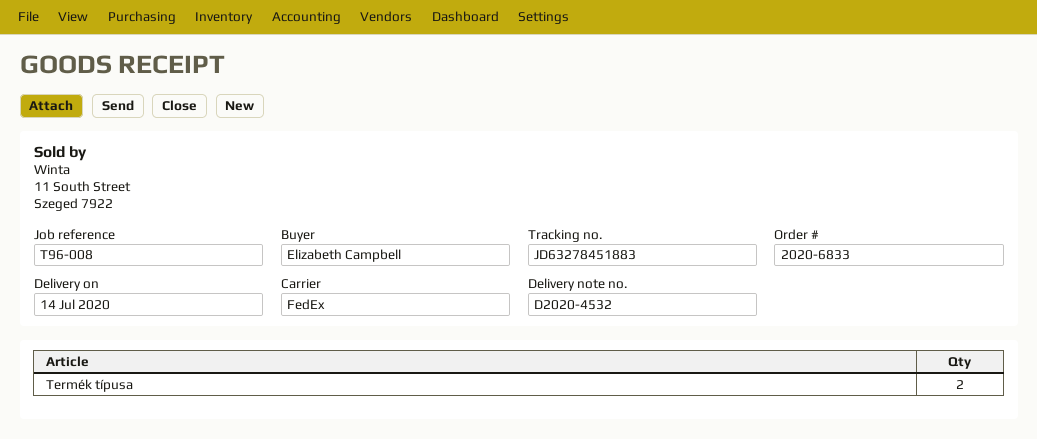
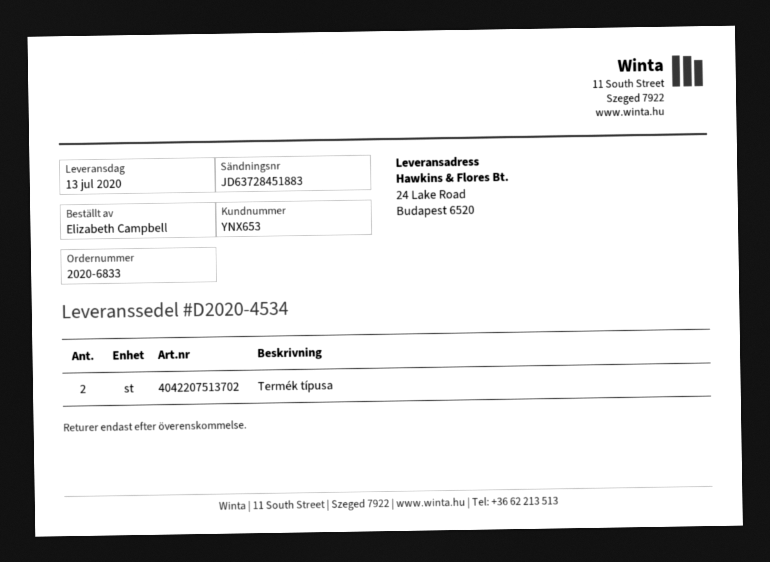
delivery note number: D2020-4532 -> D2020-4534
delivery date: 2020-07-14 -> 2020-07-13
tracking number: JD63278451883 -> JD63728451883

